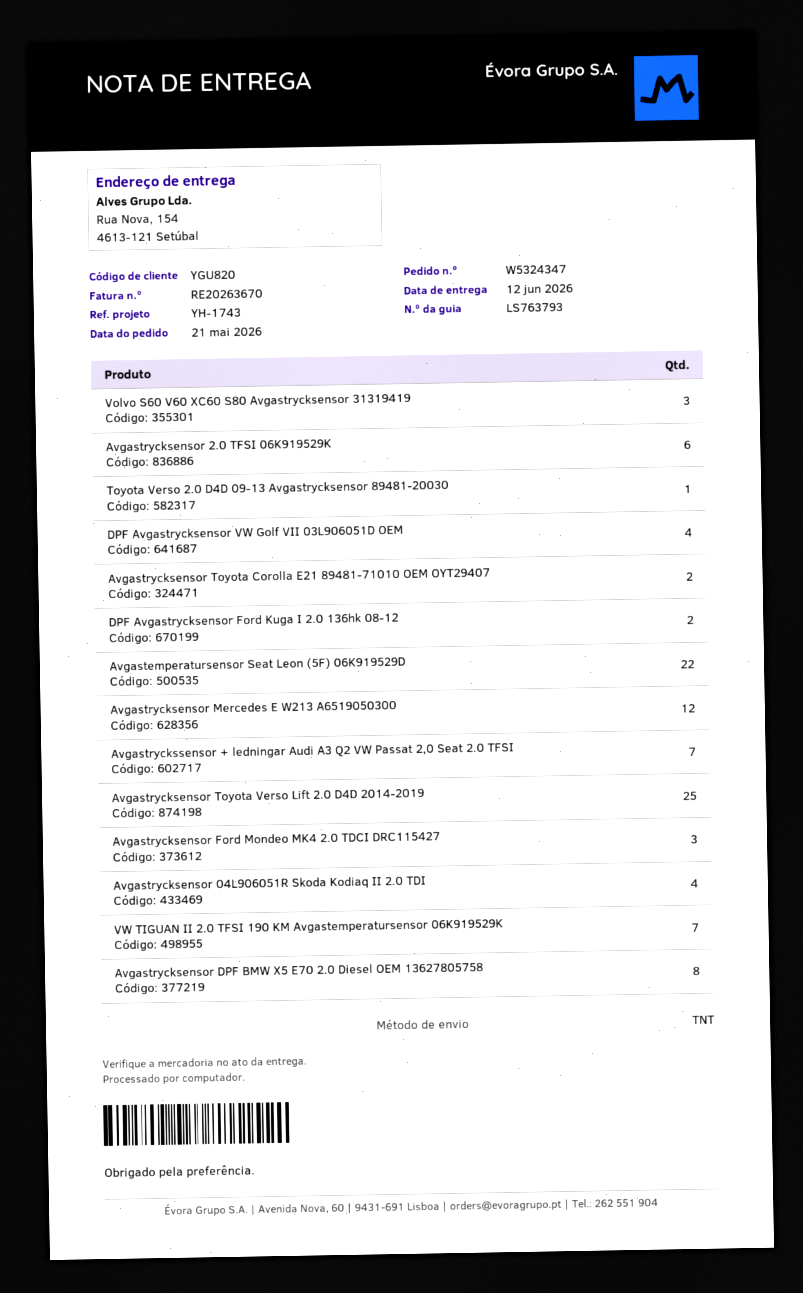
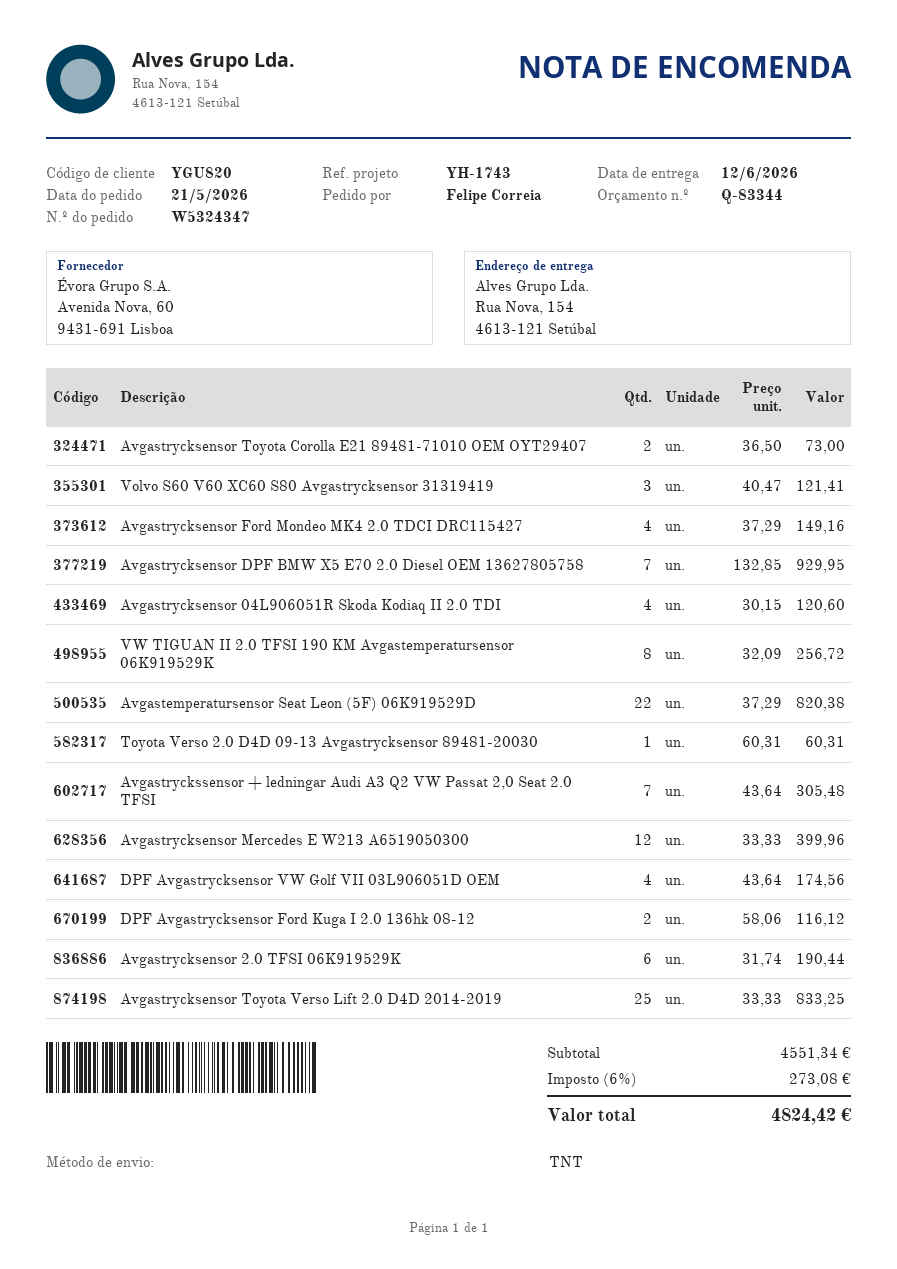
Avgastrycksensor Ford Mondeo MK4 2.0 TDCI DRC115427: 3 -> 4
VW TIGUAN II 2.0 TFSI 190 KM Avgastemperatursensor 06K919529K: 7 -> 8
Avgastrycksensor DPF BMW X5 E70 2.0 Diesel OEM 13627805758: 8 -> 7

